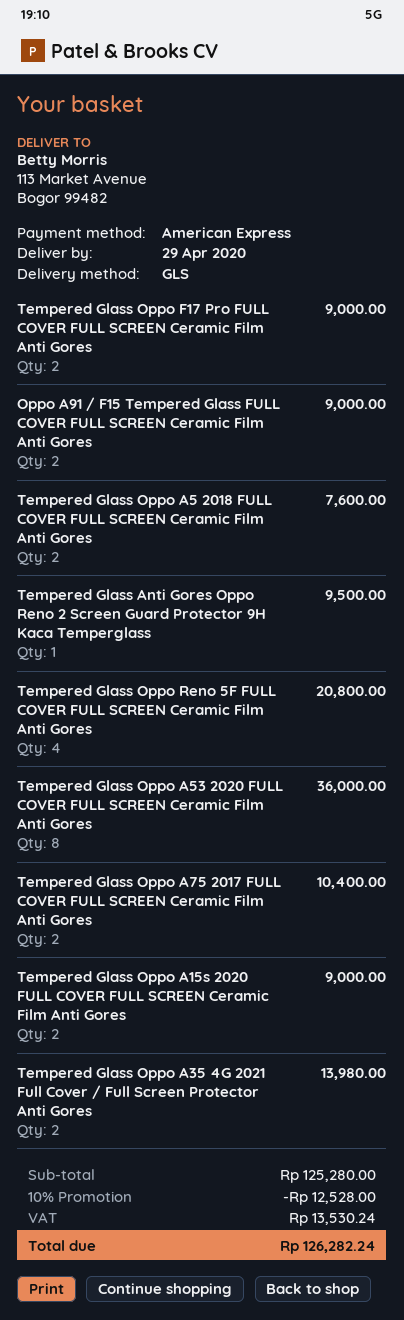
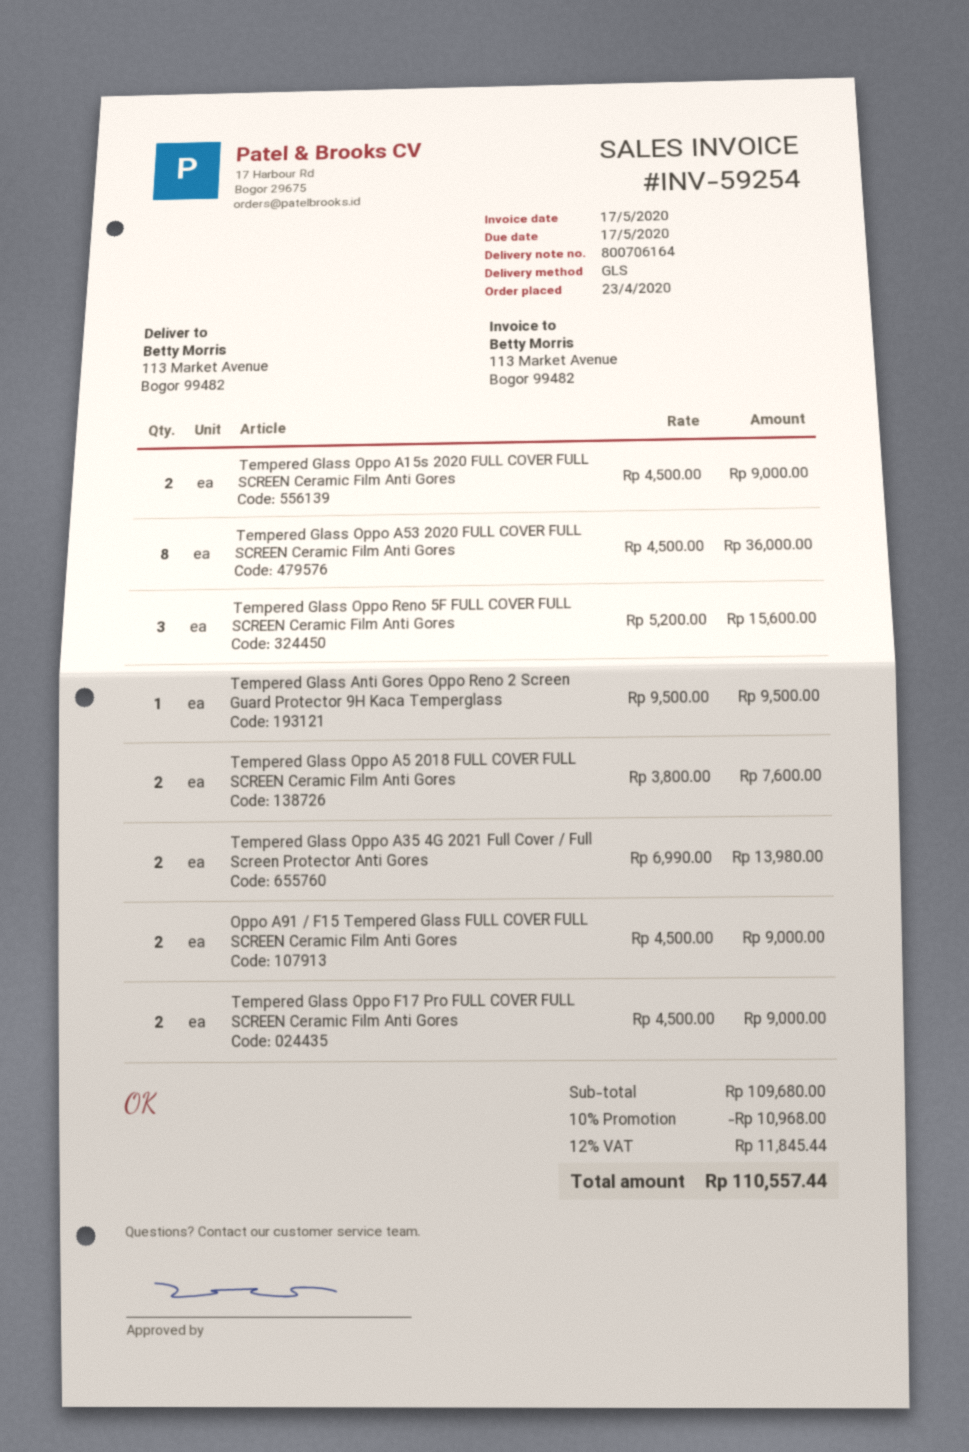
Tempered Glass Oppo Reno 5F FULL COVER FULL SCREEN Ceramic Film Anti Gores: 4 for 20800.00 -> 3 for 15600.00
Tempered Glass Oppo A75 2017 FULL COVER FULL SCREEN Ceramic Film Anti Gores: 2 for 10400.00 -> none
subtotal: 125280.00 -> 109680.00
discount: 10% = 12528.00 -> 10% = 10968.00
tax: 13530.24 -> 11845.44
total: 126282.24 -> 110557.44

